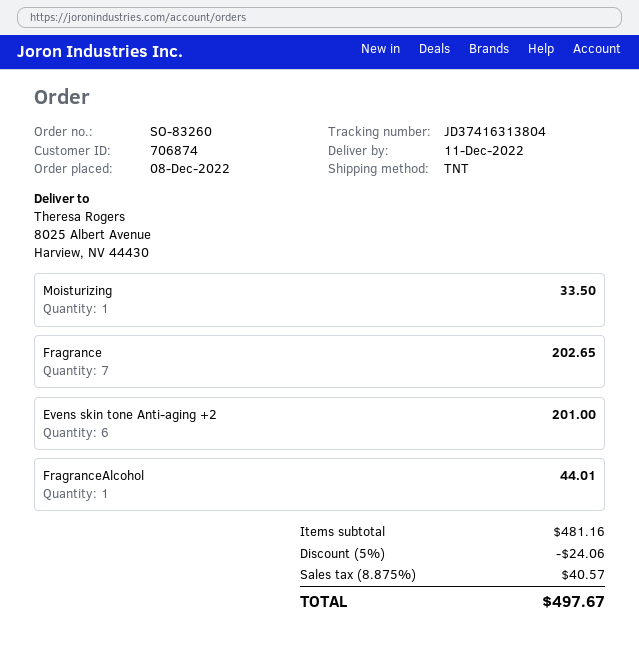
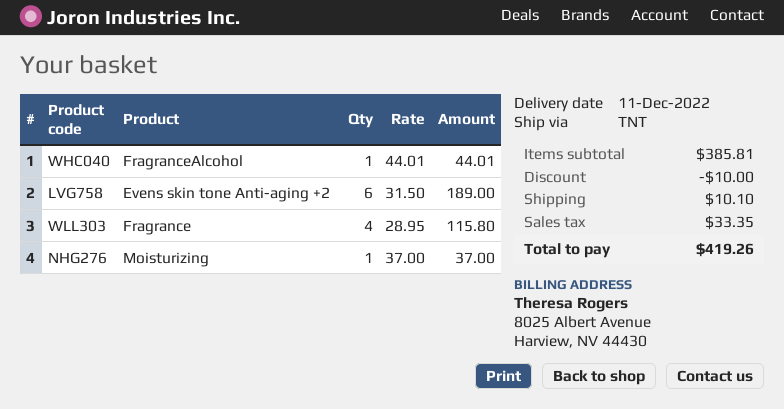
Moisturizing: 1 for 33.50 -> 1 for 37.00
Fragrance: 7 for 202.65 -> 4 for 115.80
Evens skin tone Anti-aging +2: 6 for 201.00 -> 6 for 189.00
subtotal: 481.16 -> 385.81
discount: 24.06 -> 10.00
shipping: none -> 10.10
tax: 40.57 -> 33.35
total: 497.67 -> 419.26

